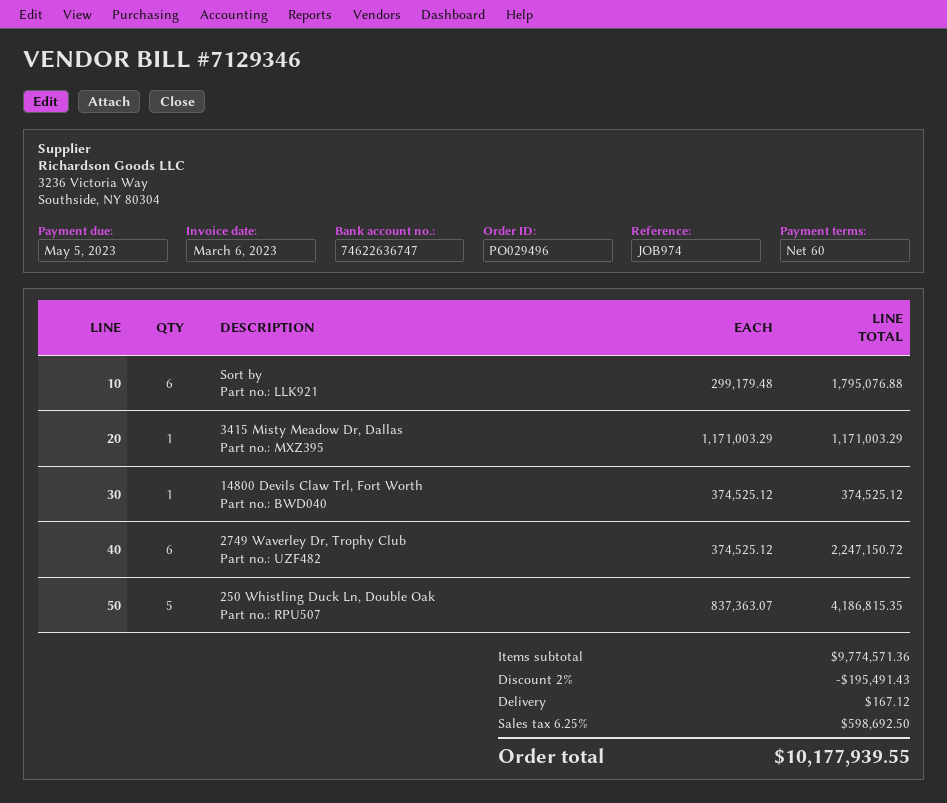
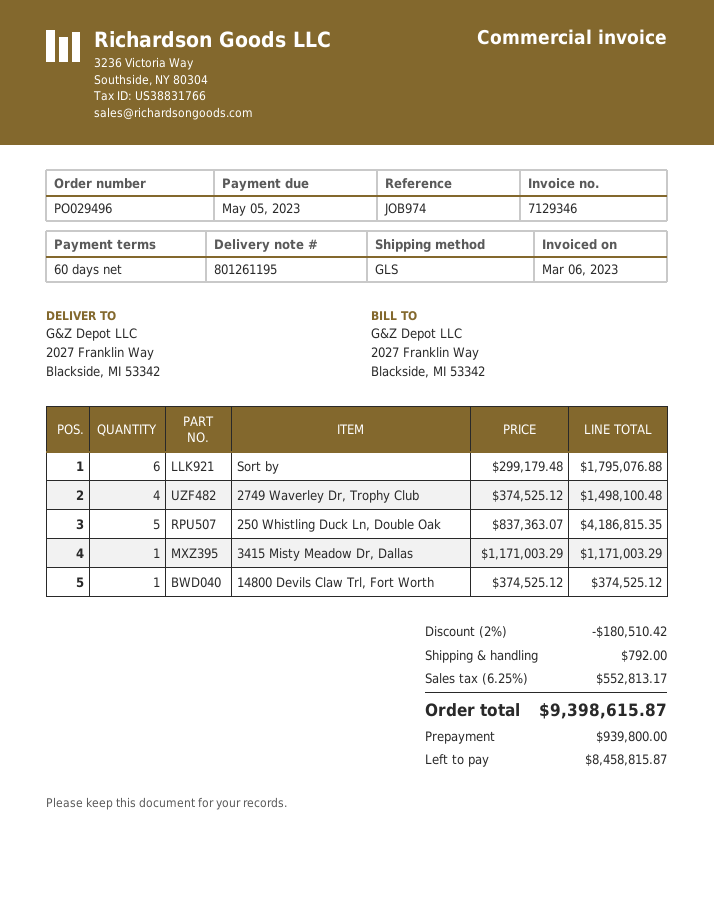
2749 Waverley Dr, Trophy Club: 6 x 374525.12 = 2247150.72 -> 4 x 374525.12 = 1498100.48
discount: 2% = 195491.43 -> 2% = 180510.42
shipping: 167.12 -> 792.00
tax: 6.25% = 598692.50 -> 6.25% = 552813.17
total: 10177939.55 -> 9398615.87

